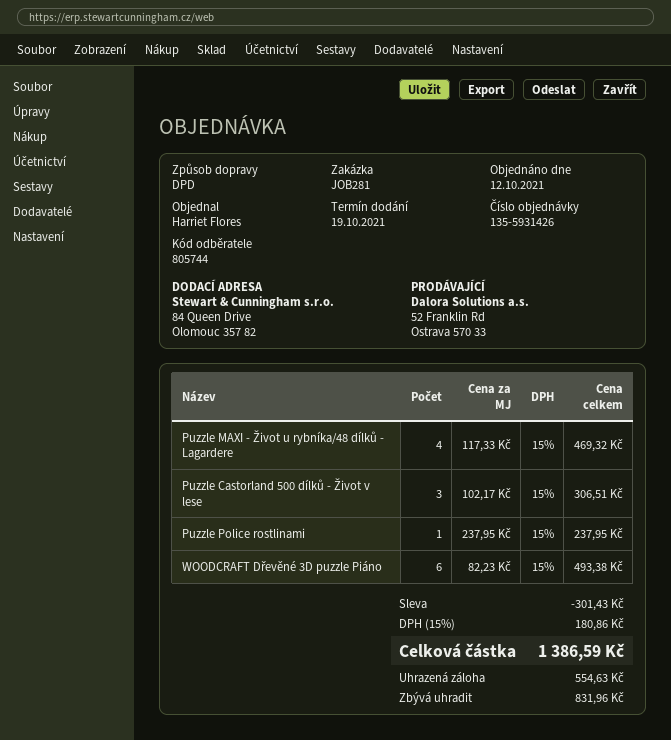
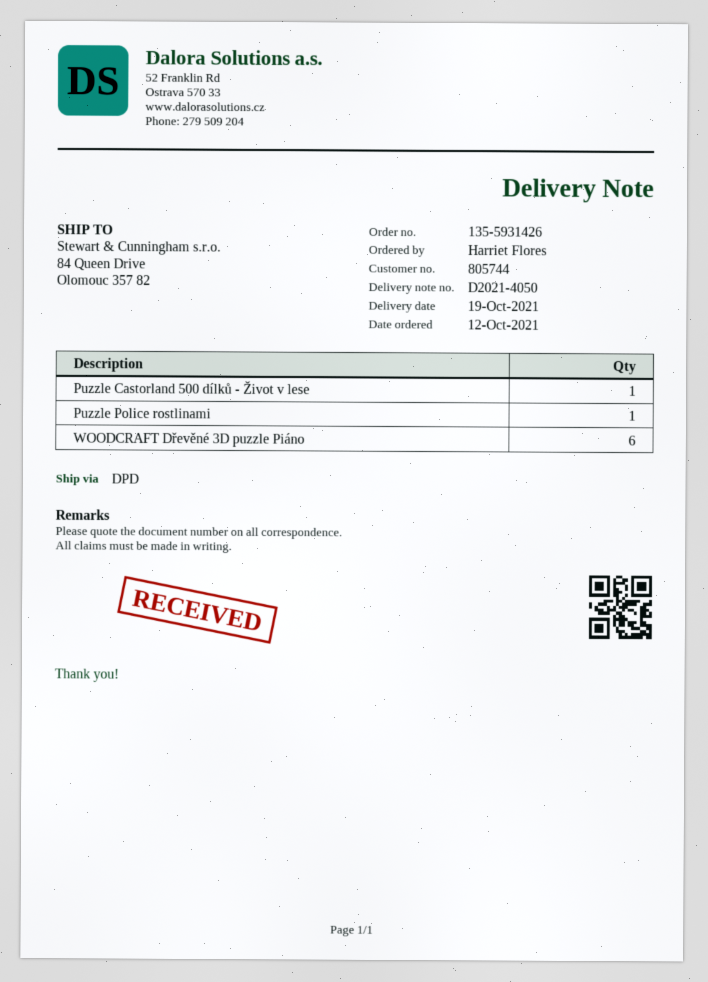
Puzzle MAXI - Život u rybníka/48 dílků - Lagardere: 4 -> none
Puzzle Castorland 500 dílků - Život v lese: 3 -> 1

